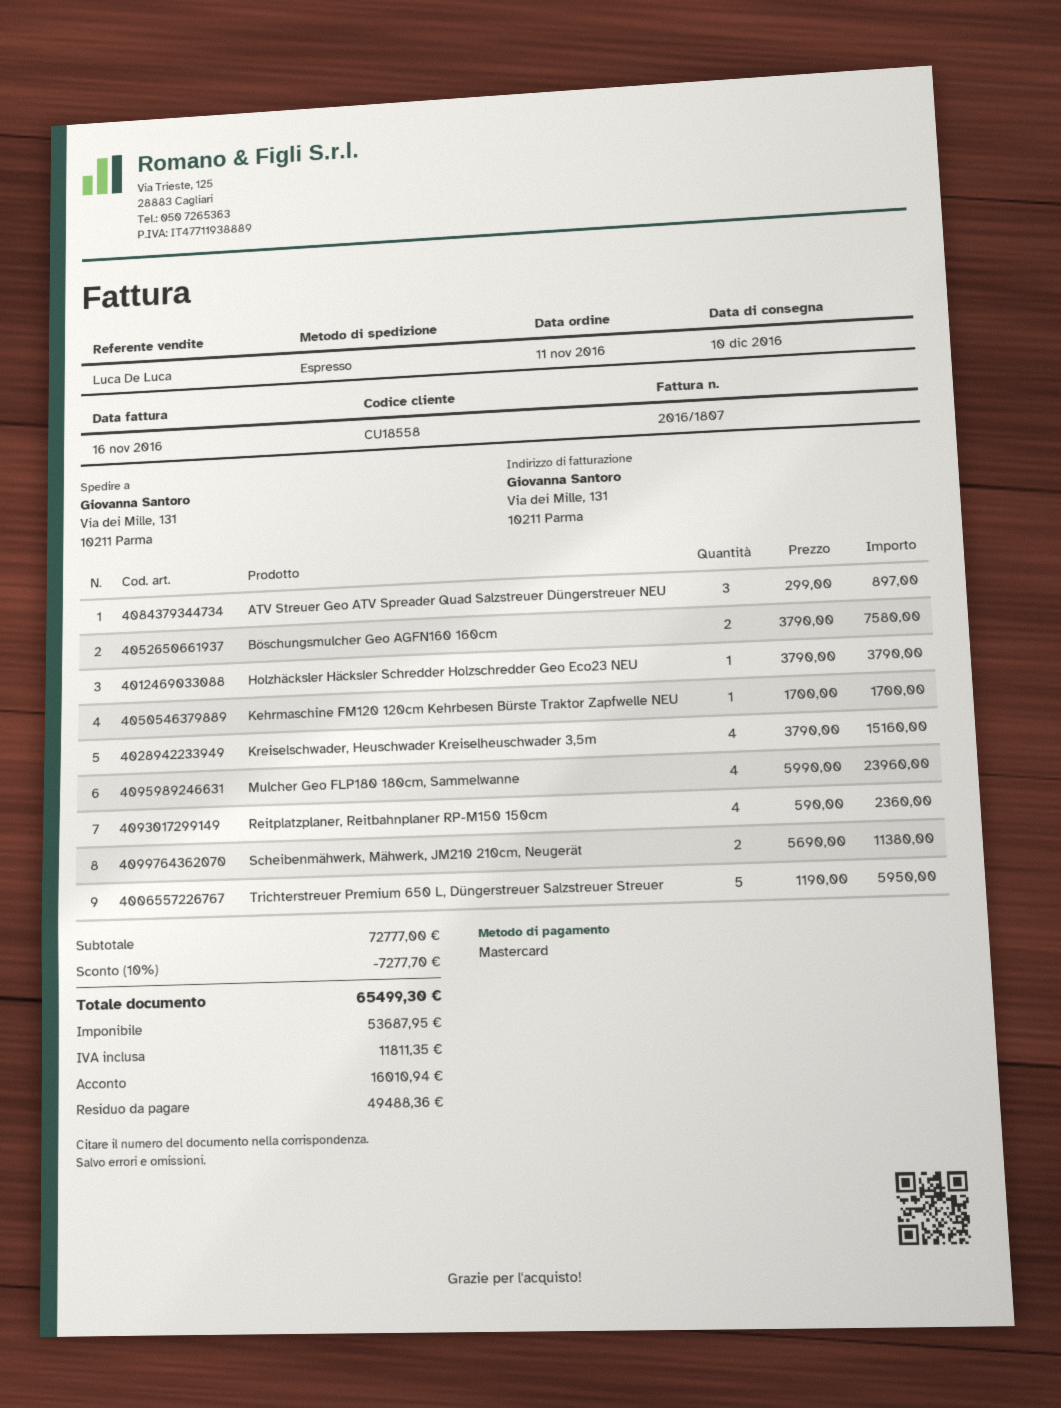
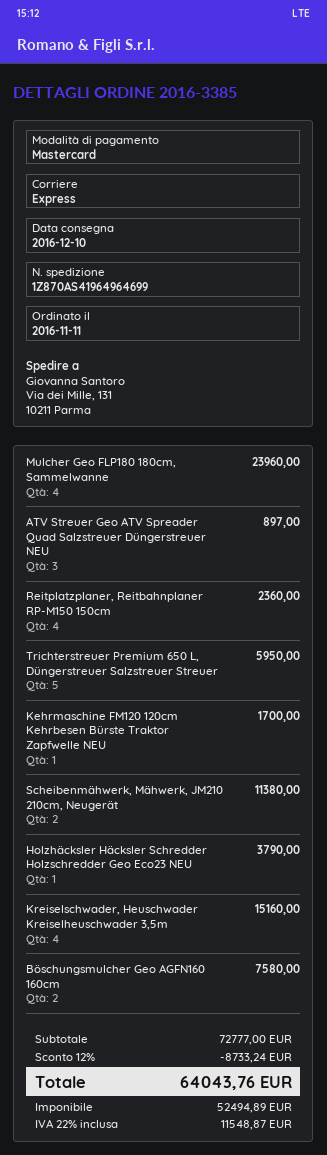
discount: 10% = 7277.70 -> 12% = 8733.24
net: 53687.95 -> 52494.89
tax: 11811.35 -> 11548.87
total: 65499.30 -> 64043.76

